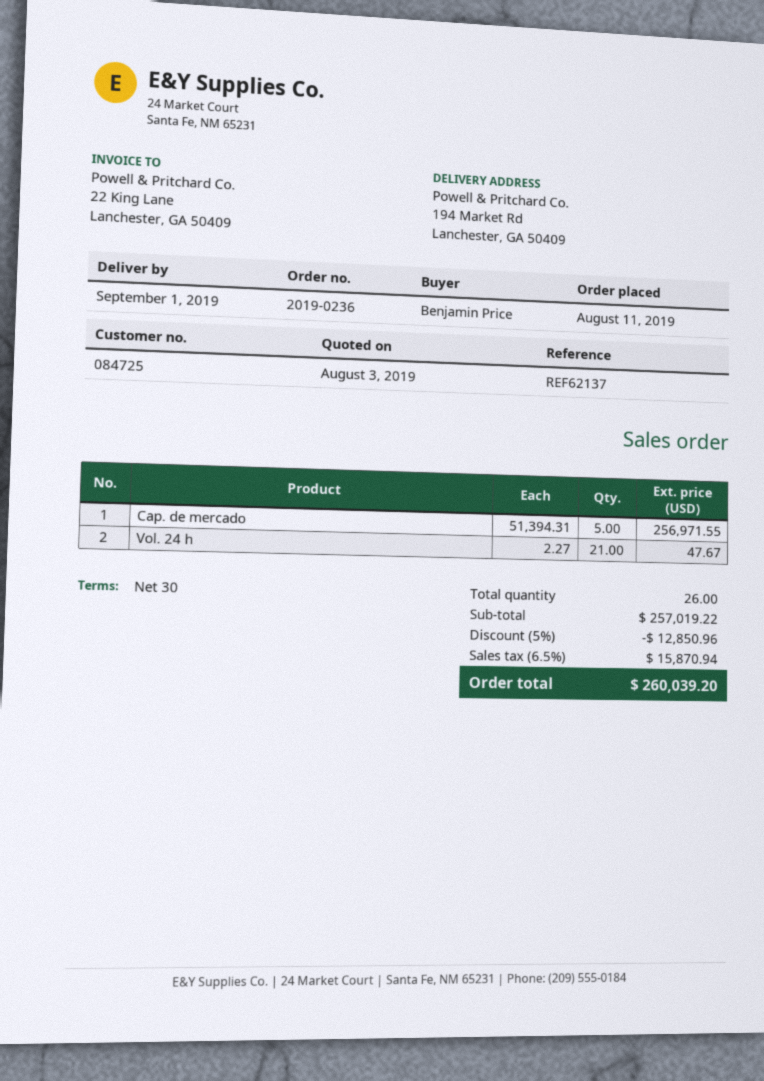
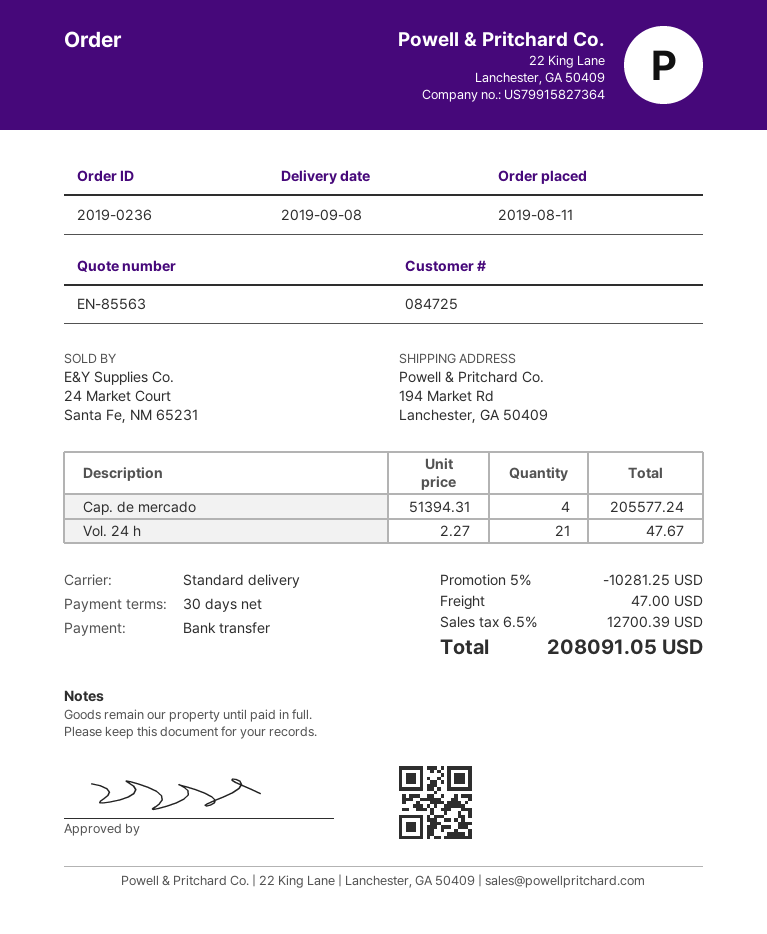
delivery date: 2019-09-01 -> 2019-09-08
Cap. de mercado: 5 x 51394.31 = 256971.55 -> 4 x 51394.31 = 205577.24
discount: 5% = 12850.96 -> 5% = 10281.25
shipping: none -> 47.00
tax: 6.5% = 15870.94 -> 6.5% = 12700.39
total: 260039.20 -> 208091.05

